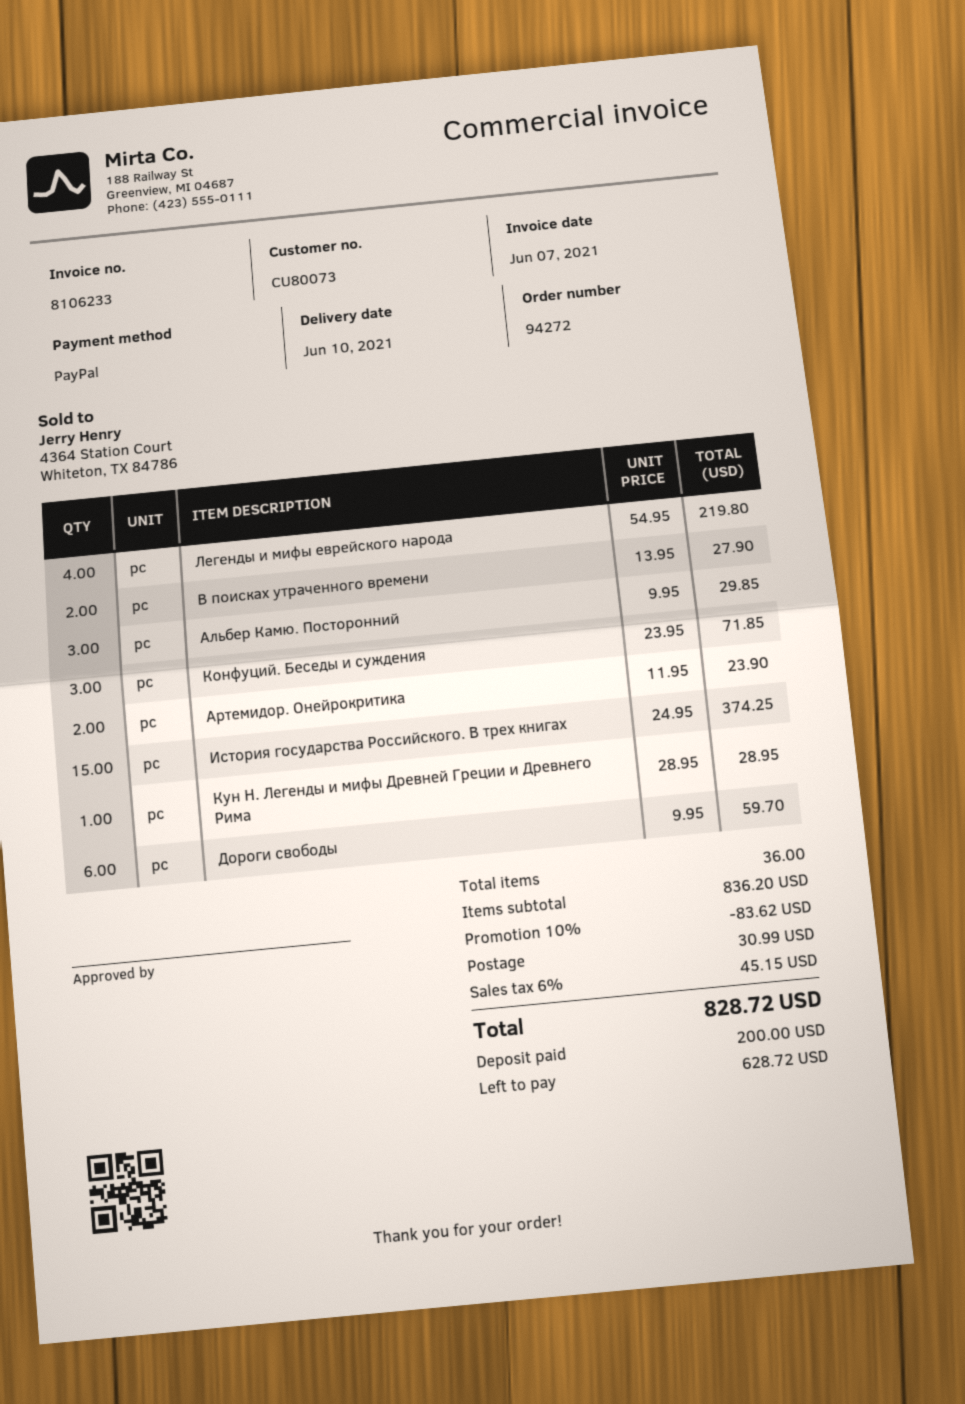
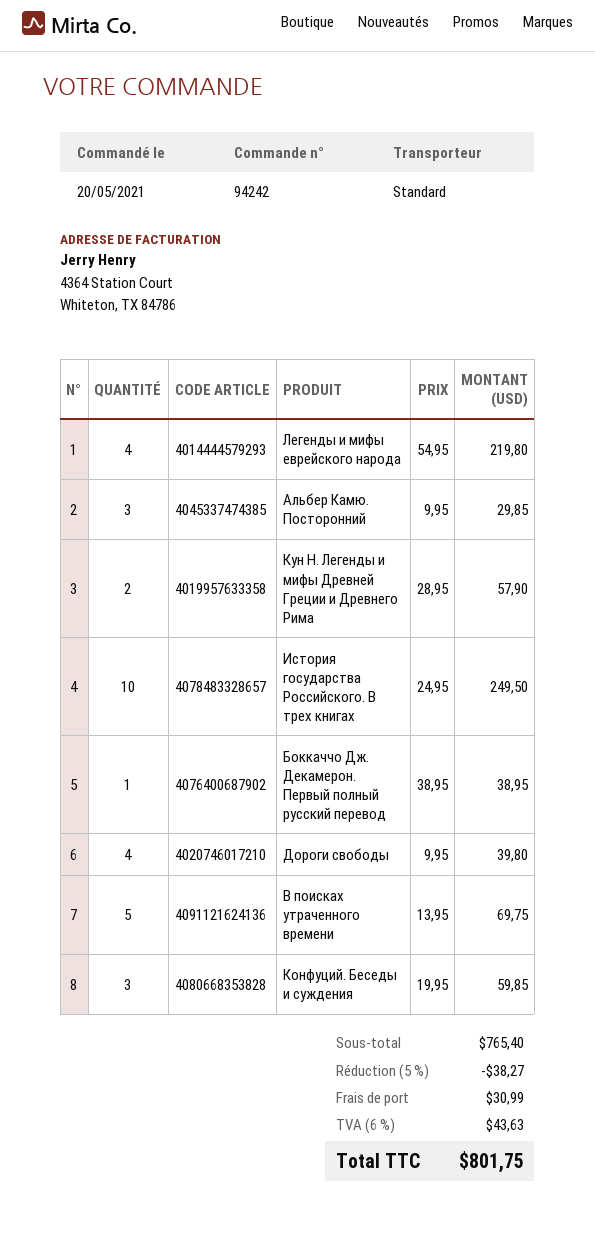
order number: 94272 -> 94242
В поисках утраченного времени: 2 x 13.95 = 27.90 -> 5 x 13.95 = 69.75
Конфуций. Беседы и суждения: 3 x 23.95 = 71.85 -> 3 x 19.95 = 59.85
Артемидор. Онейрокритика: 2 x 11.95 = 23.90 -> none
История государства Российского. В трех книгах: 15 x 24.95 = 374.25 -> 10 x 24.95 = 249.50
Кун Н. Легенды и мифы Древней Греции и Древнего Рима: 1 x 28.95 = 28.95 -> 2 x 28.95 = 57.90
Дороги свободы: 6 x 9.95 = 59.70 -> 4 x 9.95 = 39.80
Боккаччо Дж. Декамерон. Первый полный русский перевод: none -> 1 x 38.95 = 38.95
subtotal: 836.20 -> 765.40
discount: 10% = 83.62 -> 5% = 38.27
tax: 6% = 45.15 -> 6% = 43.63
total: 828.72 -> 801.75

